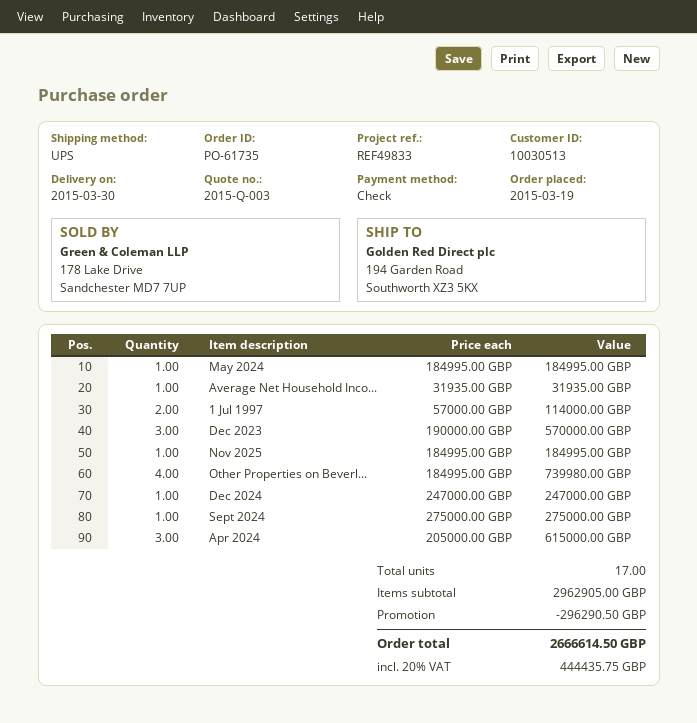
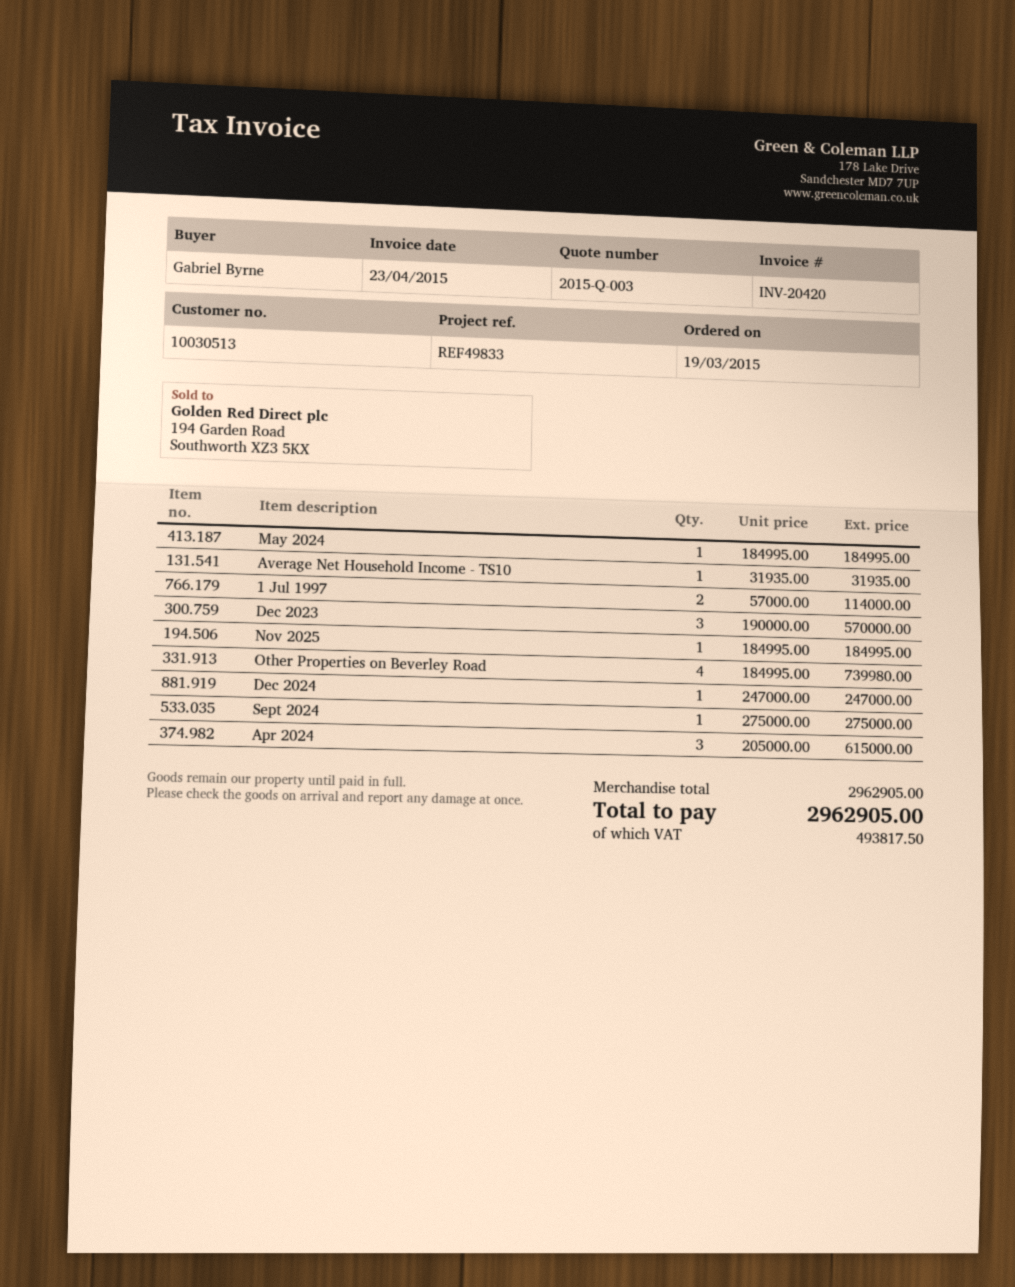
discount: 296290.50 -> none
tax: 444435.75 -> 493817.50
total: 2666614.50 -> 2962905.00

